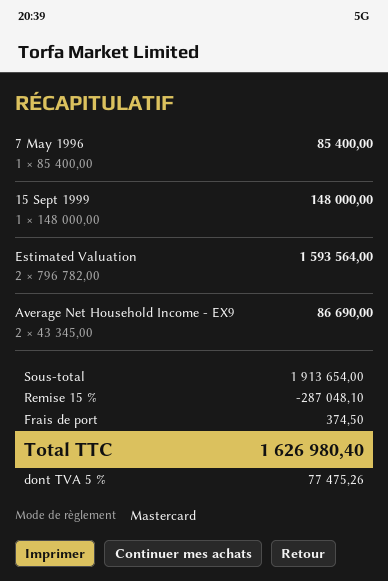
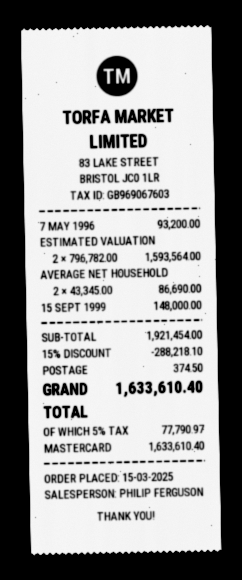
7 May 1996: 1 x 85400.00 = 85400.00 -> 1 x 93200.00 = 93200.00
subtotal: 1913654.00 -> 1921454.00
discount: 15% = 287048.10 -> 15% = 288218.10
tax: 5% = 77475.26 -> 5% = 77790.97
total: 1626980.40 -> 1633610.40

